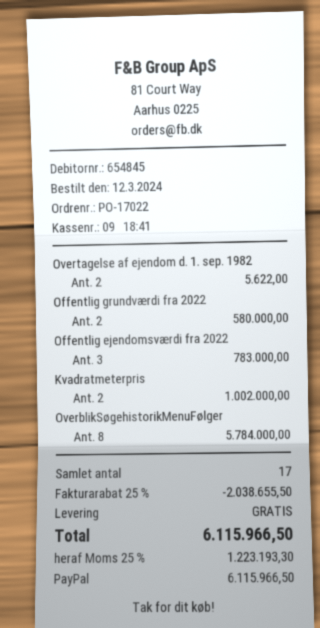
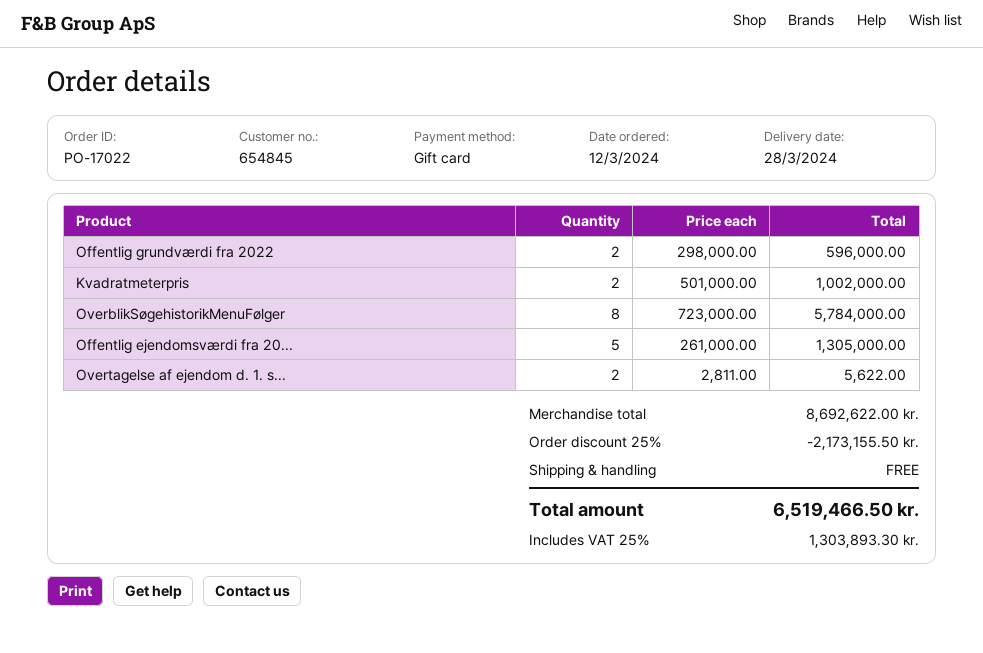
payment method: PayPal -> gift card
Offentlig grundværdi fra 2022: 2 for 580000.00 -> 2 for 596000.00
Offentlig ejendomsværdi fra 2022: 3 for 783000.00 -> 5 for 1305000.00
discount: 25% = 2038655.50 -> 25% = 2173155.50
tax: 25% = 1223193.30 -> 25% = 1303893.30
total: 6115966.50 -> 6519466.50

